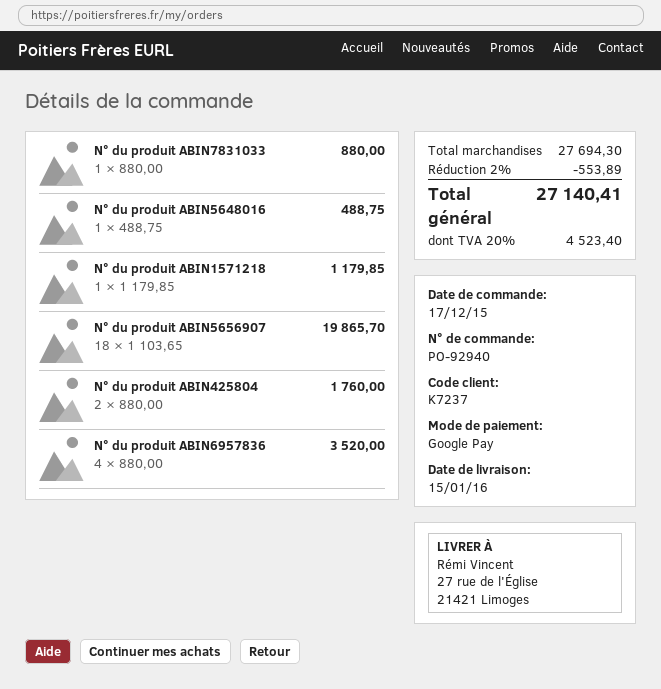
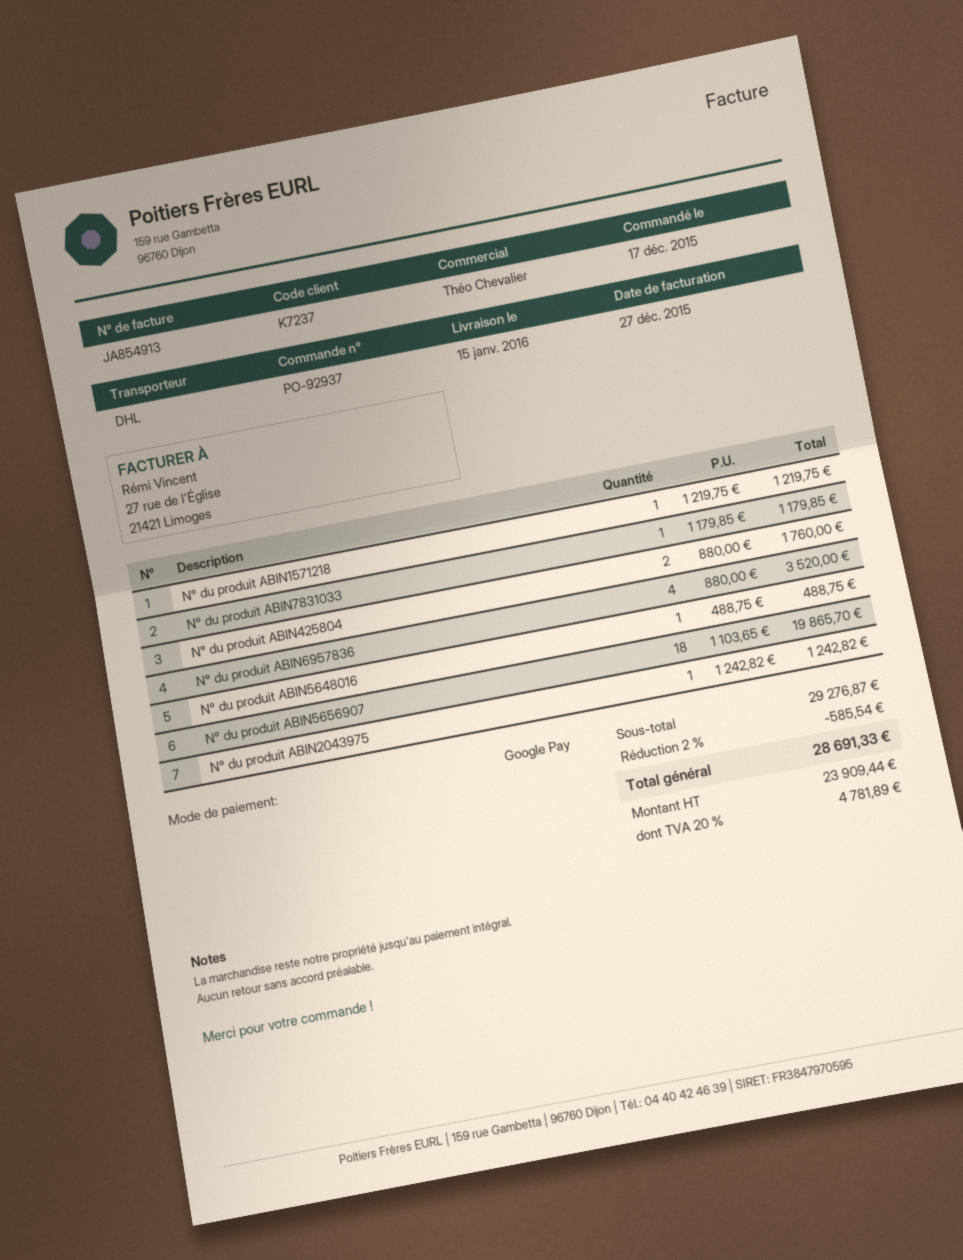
order number: PO-92940 -> PO-92937
N° du produit ABIN7831033: 1 x 880.00 = 880.00 -> 1 x 1179.85 = 1179.85
N° du produit ABIN1571218: 1 x 1179.85 = 1179.85 -> 1 x 1219.75 = 1219.75
N° du produit ABIN2043975: none -> 1 x 1242.82 = 1242.82
subtotal: 27694.30 -> 29276.87
discount: 2% = 553.89 -> 2% = 585.54
tax: 20% = 4523.40 -> 20% = 4781.89
total: 27140.41 -> 28691.33

